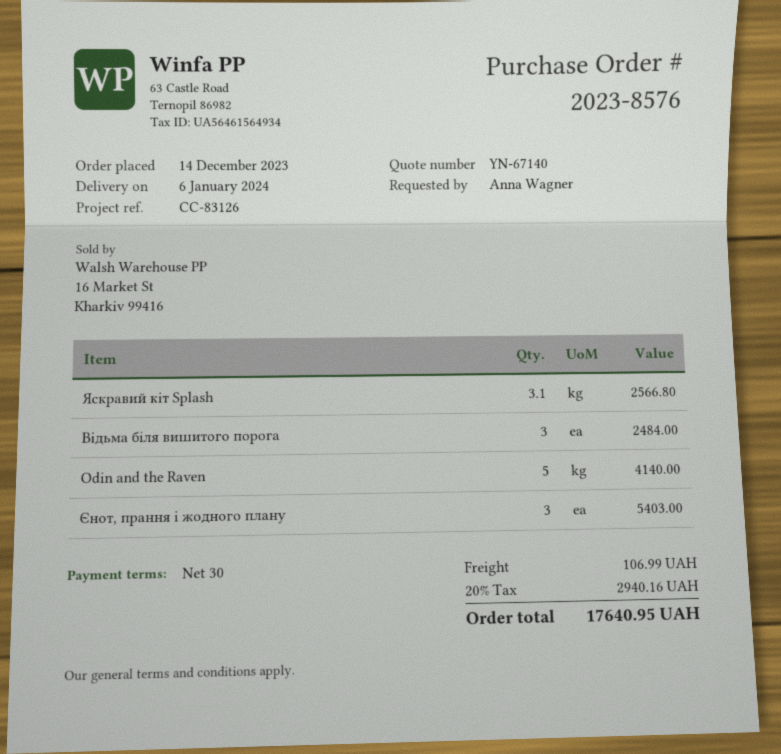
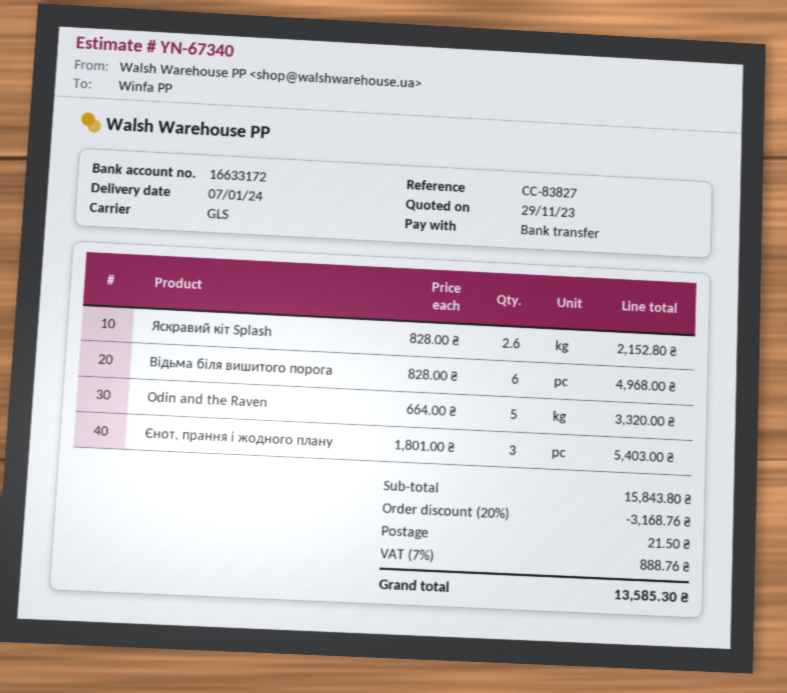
quote number: YN-67140 -> YN-67340
delivery date: 2024-01-06 -> 2024-01-07
reference: CC-83126 -> CC-83827
Яскравий кіт Splash: 3.1 for 2566.80 -> 2.6 for 2152.80
Відьма біля вишитого порога: 3 for 2484.00 -> 6 for 4968.00
Odin and the Raven: 5 for 4140.00 -> 5 for 3320.00
discount: none -> 20% = 3168.76
shipping: 106.99 -> 21.50
tax: 20% = 2940.16 -> 7% = 888.76
total: 17640.95 -> 13585.30

